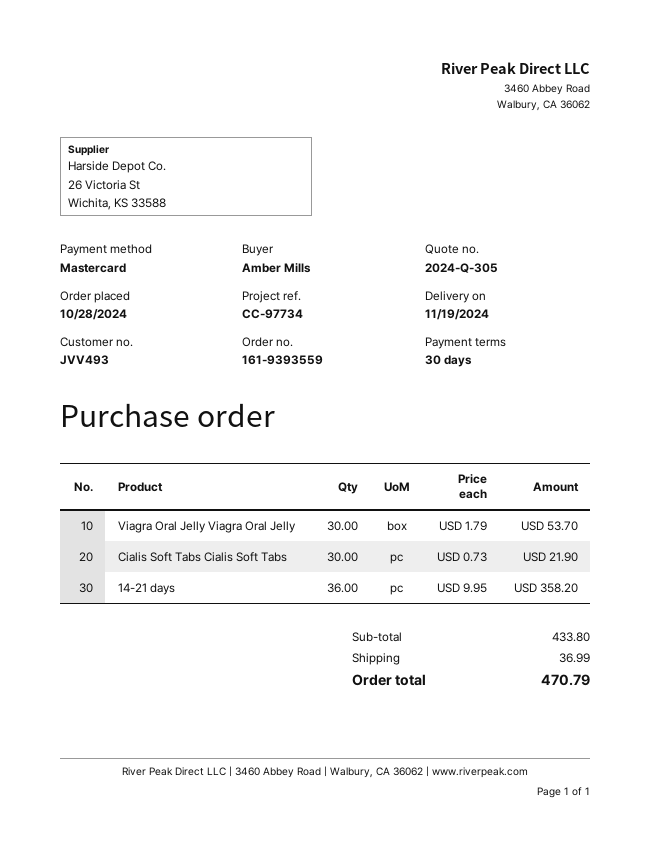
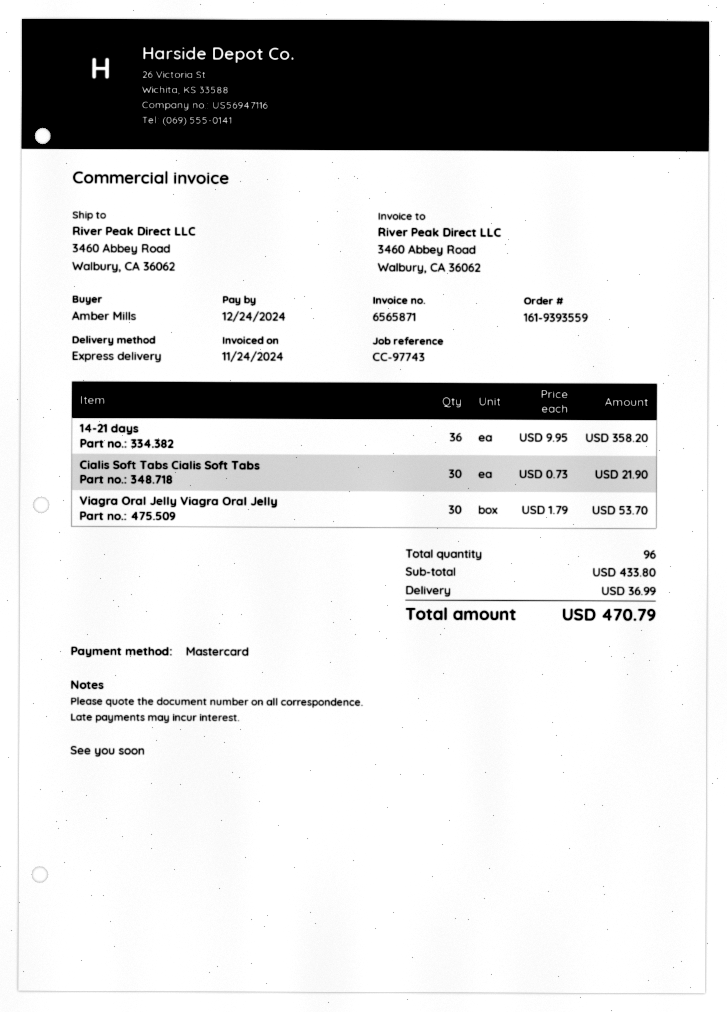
reference: CC-97734 -> CC-97743

